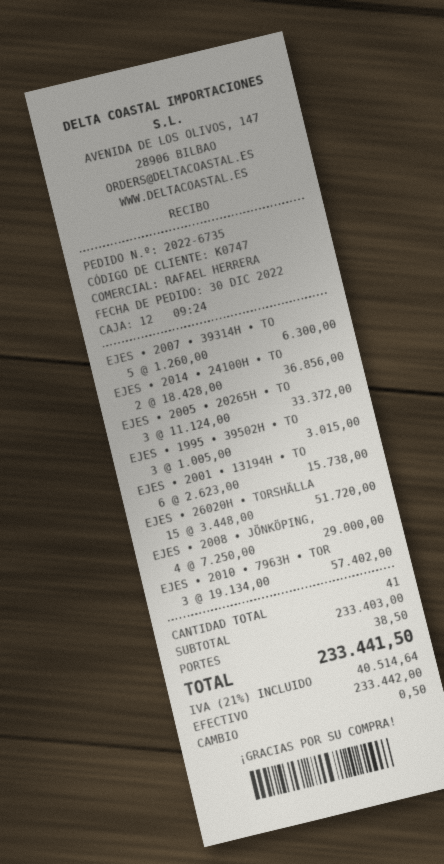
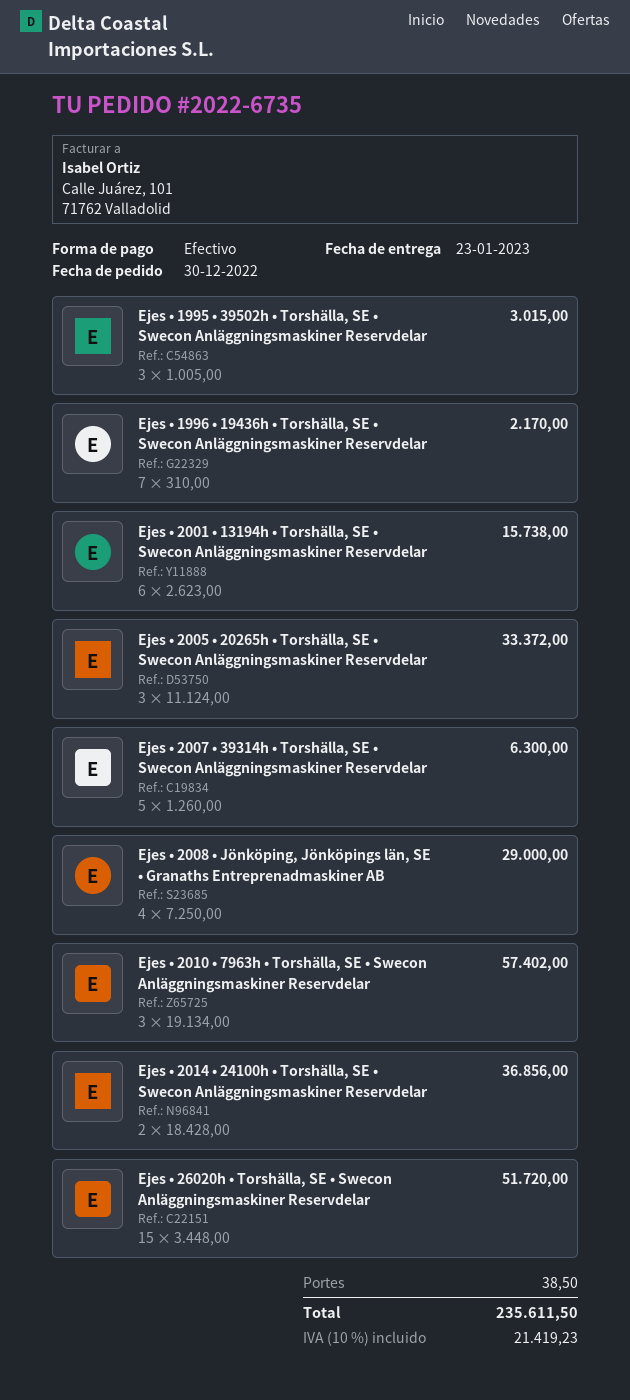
Ejes • 1996 • 19436h • Torshälla, SE • Swecon Anläggningsmaskiner Reservdelar: none -> 7 x 310.00 = 2170.00
tax: 21% = 40514.64 -> 10% = 21419.23
total: 233441.50 -> 235611.50

